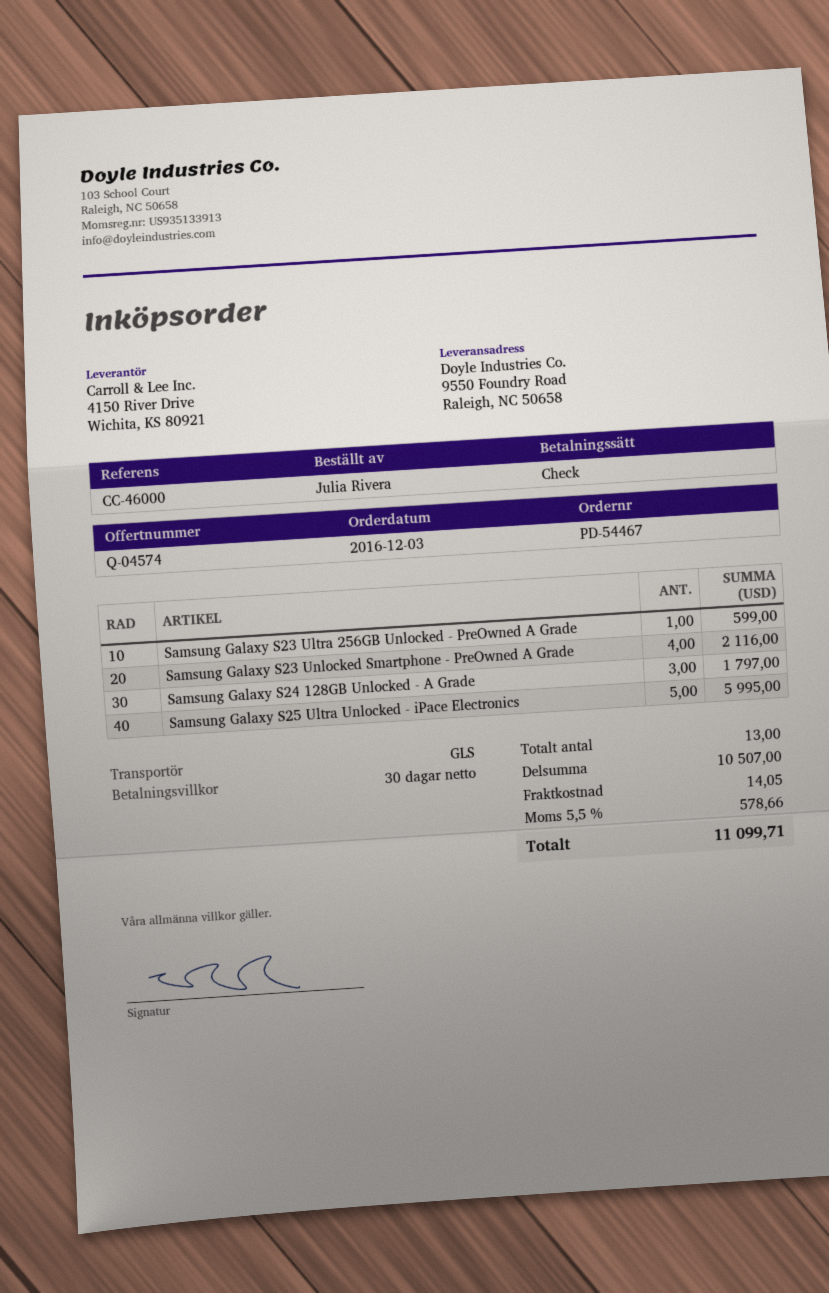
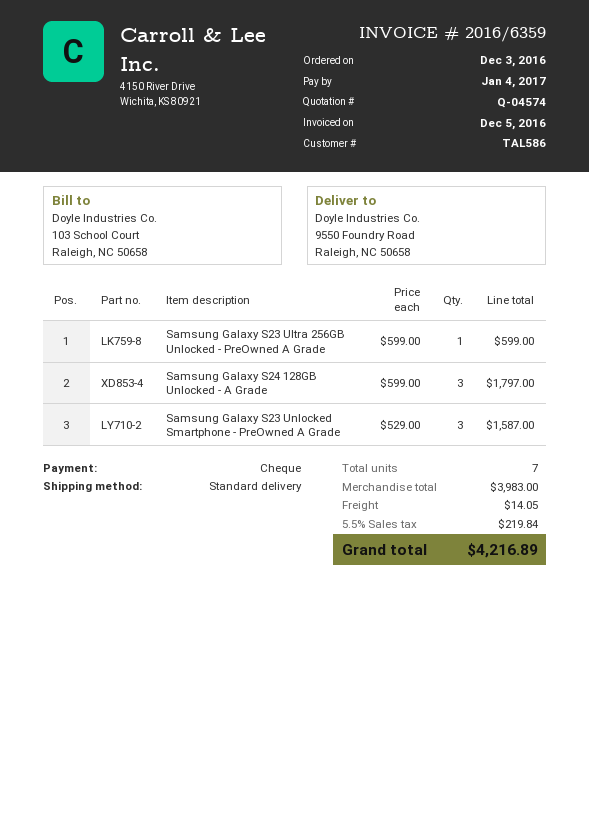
shipping method: GLS -> standard
Samsung Galaxy S23 Unlocked Smartphone - PreOwned A Grade: 4 for 2116.00 -> 3 for 1587.00
Samsung Galaxy S25 Ultra Unlocked - iPace Electronics: 5 for 5995.00 -> none
total quantity: 13 -> 7
subtotal: 10507.00 -> 3983.00
tax: 5.5% = 578.66 -> 5.5% = 219.84
total: 11099.71 -> 4216.89

